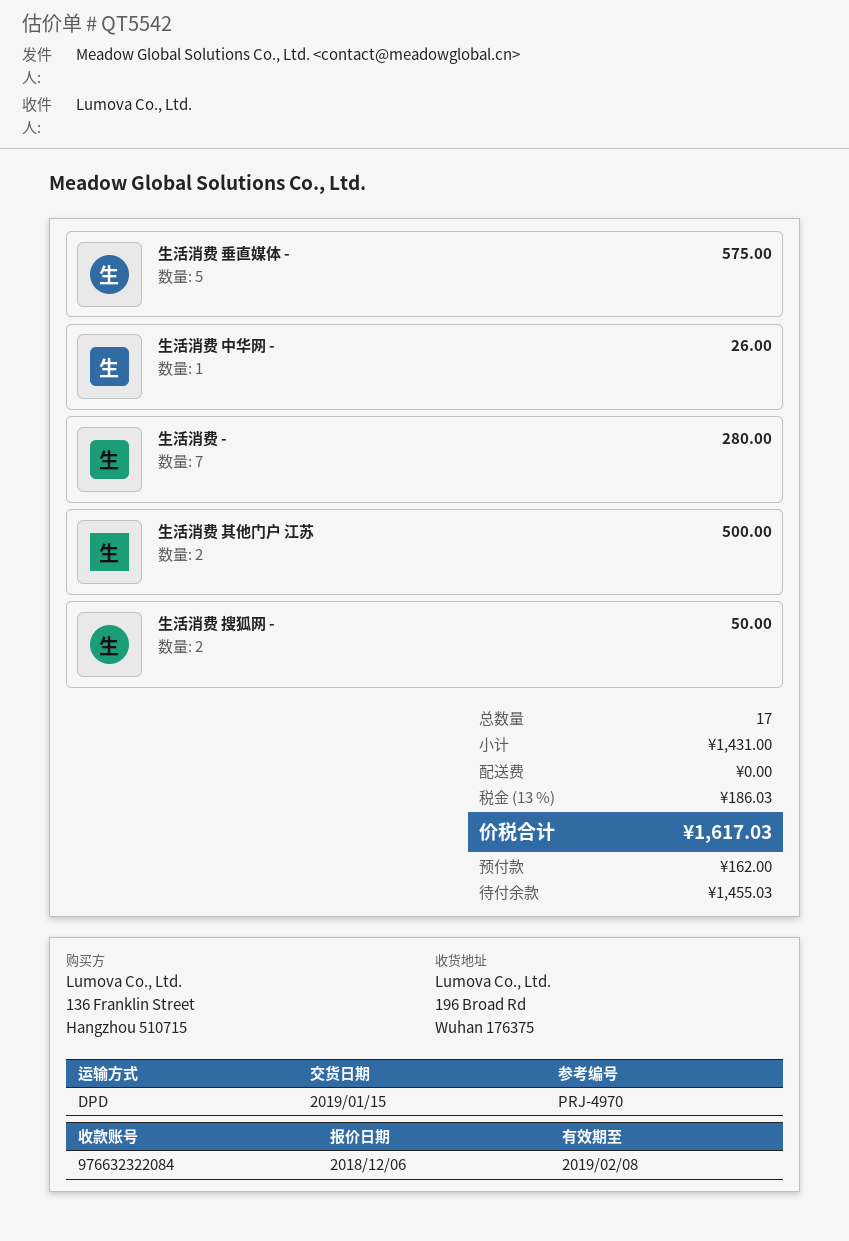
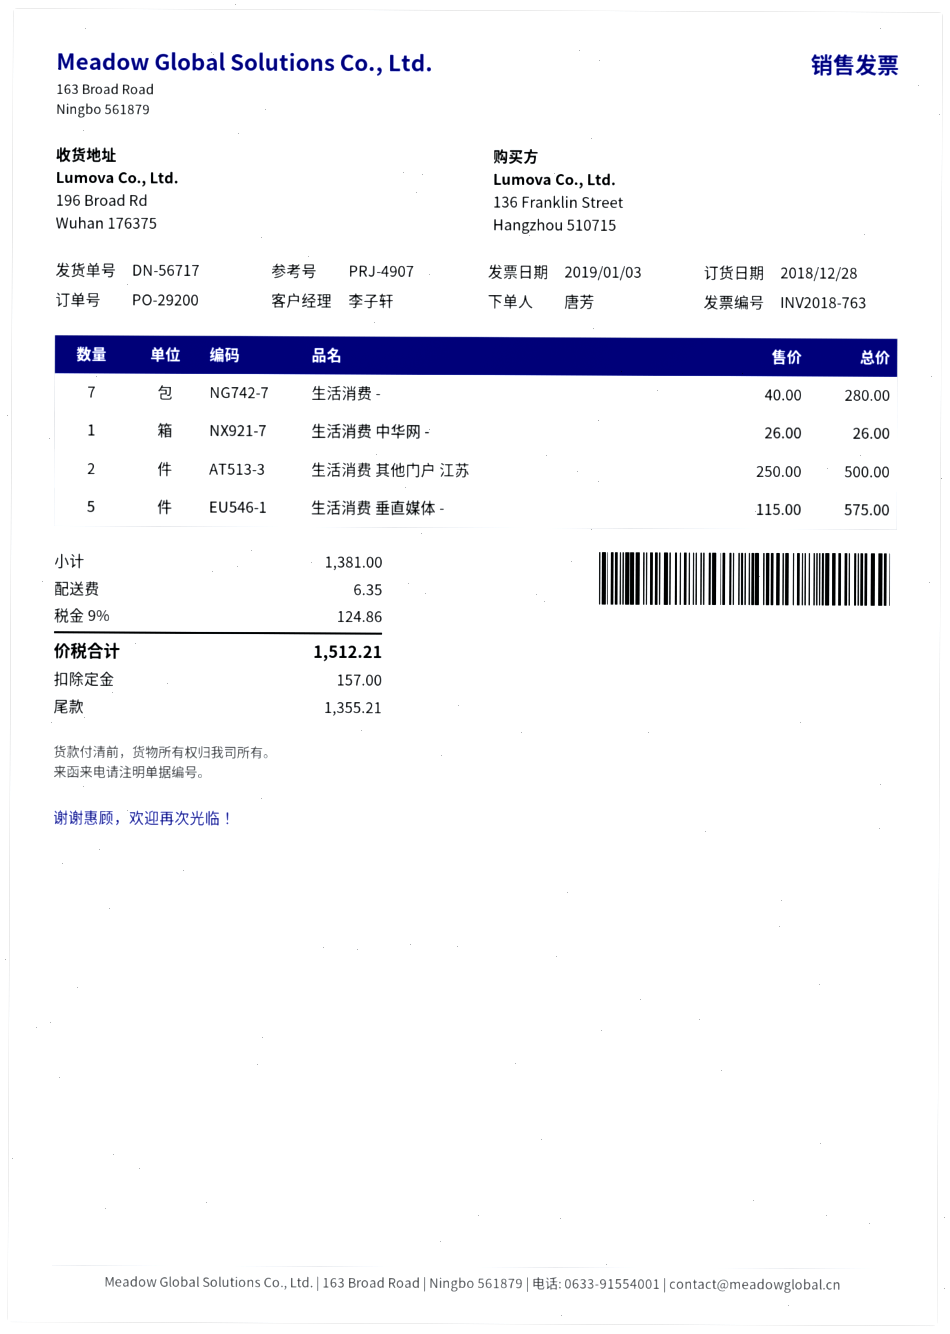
reference: PRJ-4970 -> PRJ-4907
生活消费 搜狐网 -: 2 for 50.00 -> none
subtotal: 1431.00 -> 1381.00
shipping: 0.00 -> 6.35
tax: 13% = 186.03 -> 9% = 124.86
total: 1617.03 -> 1512.21
deposit: 162.00 -> 157.00
balance: 1455.03 -> 1355.21

